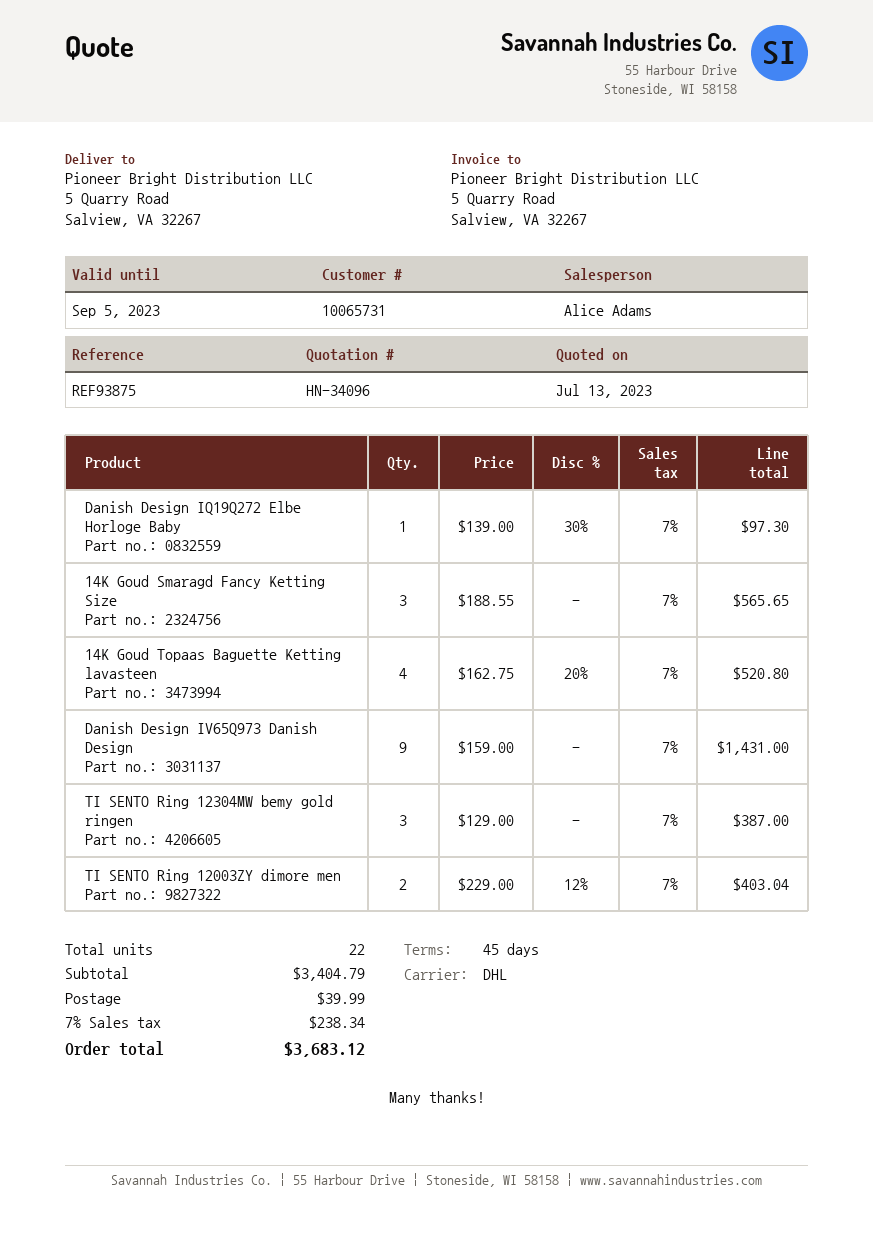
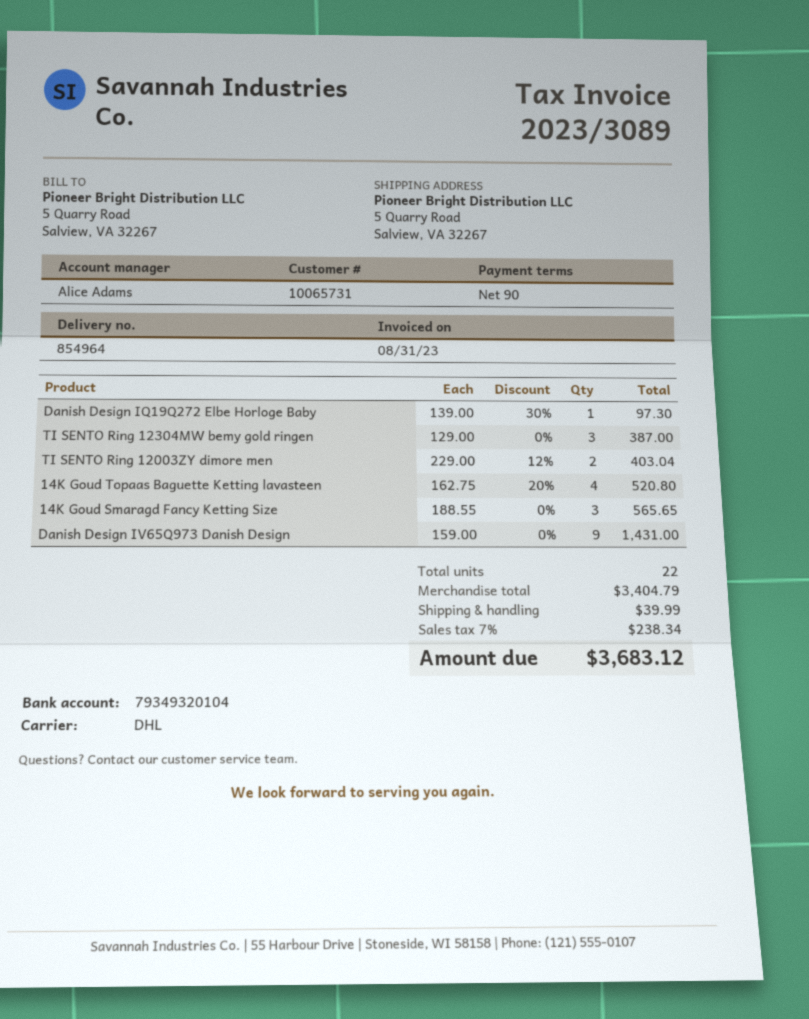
payment terms: 45 days -> 90 days

